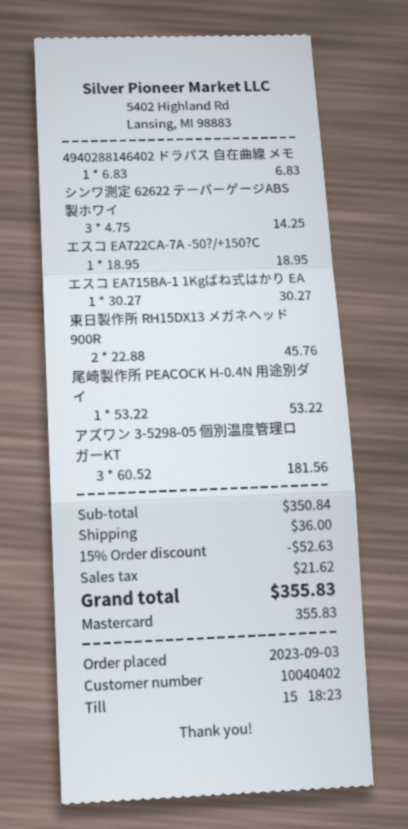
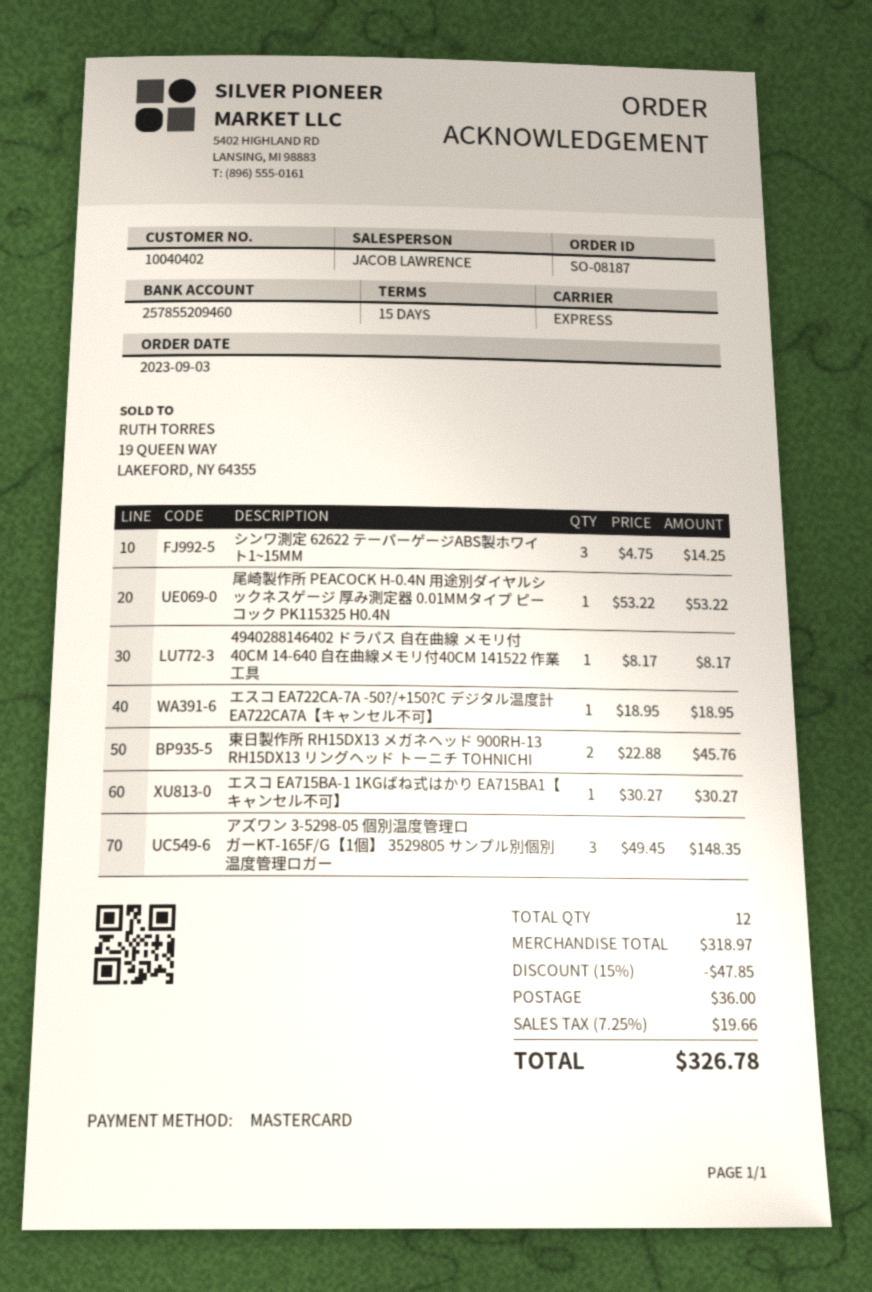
4940288146402 ドラパス 自在曲線 メモ: 1 x 6.83 = 6.83 -> 1 x 8.17 = 8.17
アズワン 3-5298-05 個別温度管理ロガーKT: 3 x 60.52 = 181.56 -> 3 x 49.45 = 148.35
subtotal: 350.84 -> 318.97
discount: 15% = 52.63 -> 15% = 47.85
tax: 21.62 -> 19.66
total: 355.83 -> 326.78

